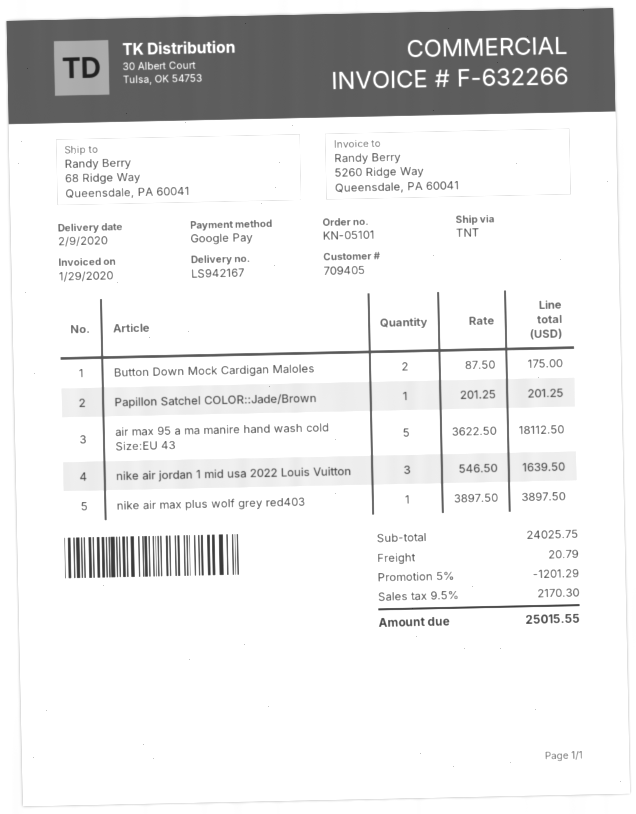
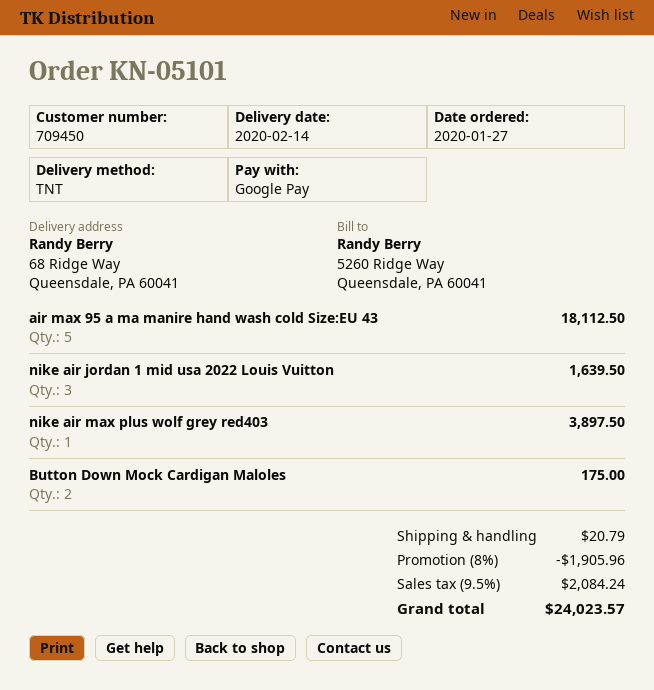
delivery date: 2020-02-09 -> 2020-02-14
customer number: 709405 -> 709450
Papillon Satchel COLOR::Jade/Brown: 1 for 201.25 -> none
discount: 5% = 1201.29 -> 8% = 1905.96
tax: 9.5% = 2170.30 -> 9.5% = 2084.24
total: 25015.55 -> 24023.57

